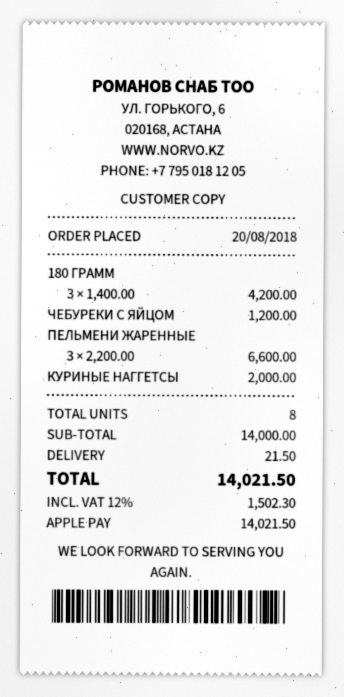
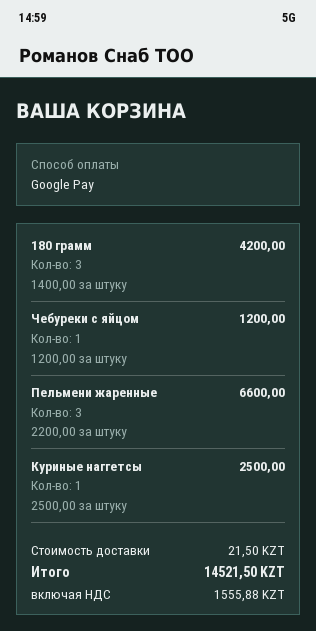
payment method: Apple Pay -> Google Pay
КУРИНЫЕ НАГГЕТСЫ: 1 x 2000.00 = 2000.00 -> 1 x 2500.00 = 2500.00
tax: 1502.30 -> 1555.88
total: 14021.50 -> 14521.50

